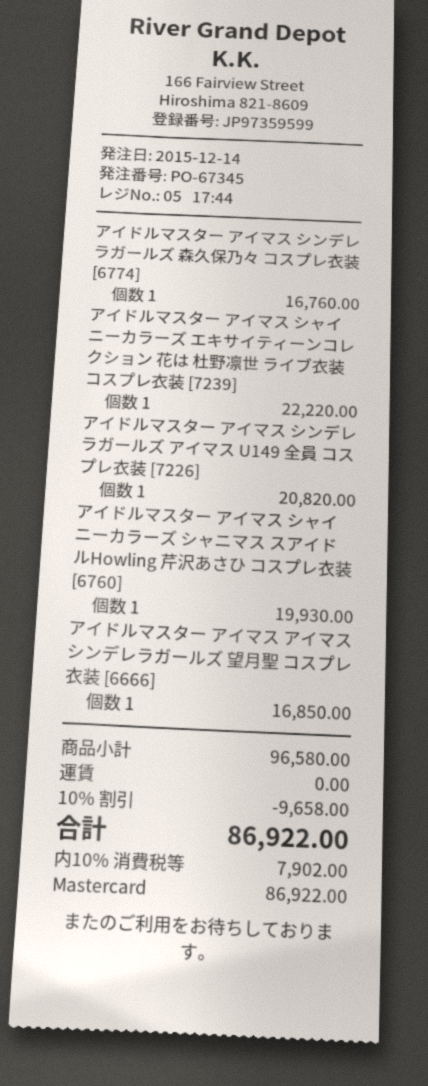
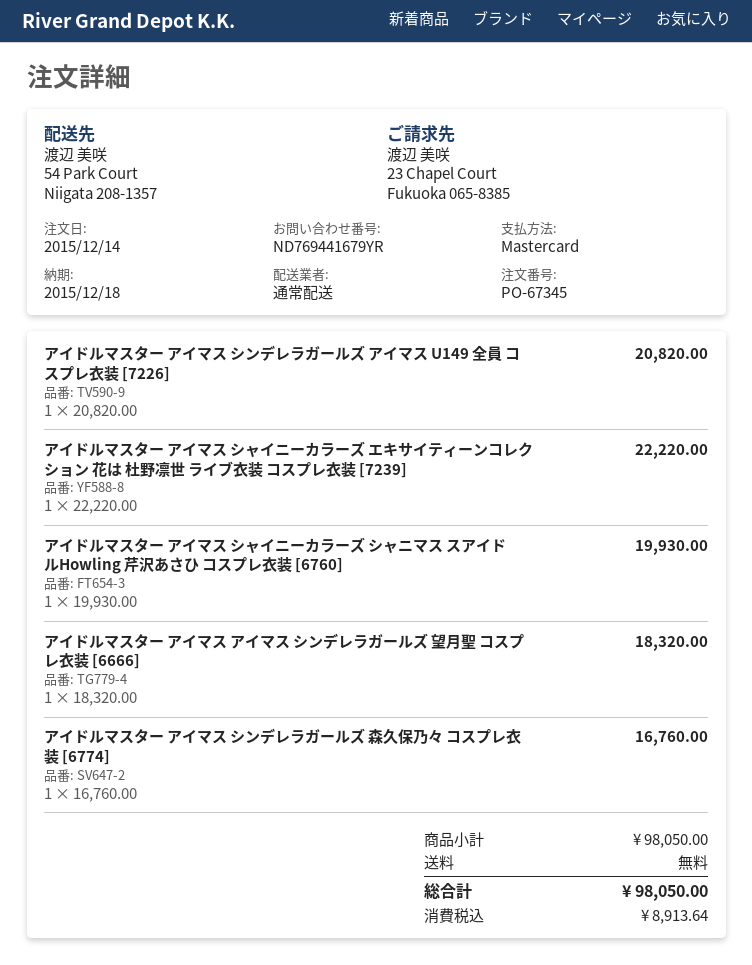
アイドルマスター アイマス アイマス シンデレラガールズ 望月聖 コスプレ衣装 [6666]: 1 for 16850.00 -> 1 for 18320.00
subtotal: 96580.00 -> 98050.00
discount: 10% = 9658.00 -> none
tax: 7902.00 -> 8913.64
total: 86922.00 -> 98050.00

